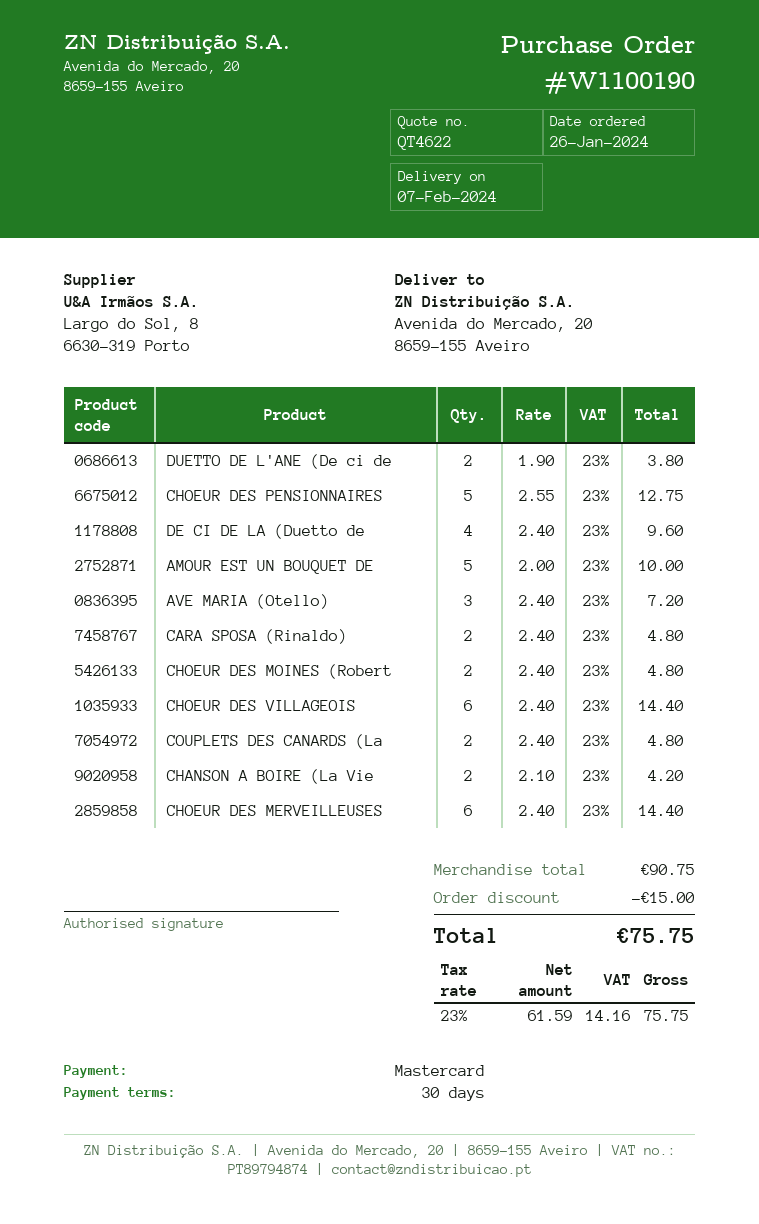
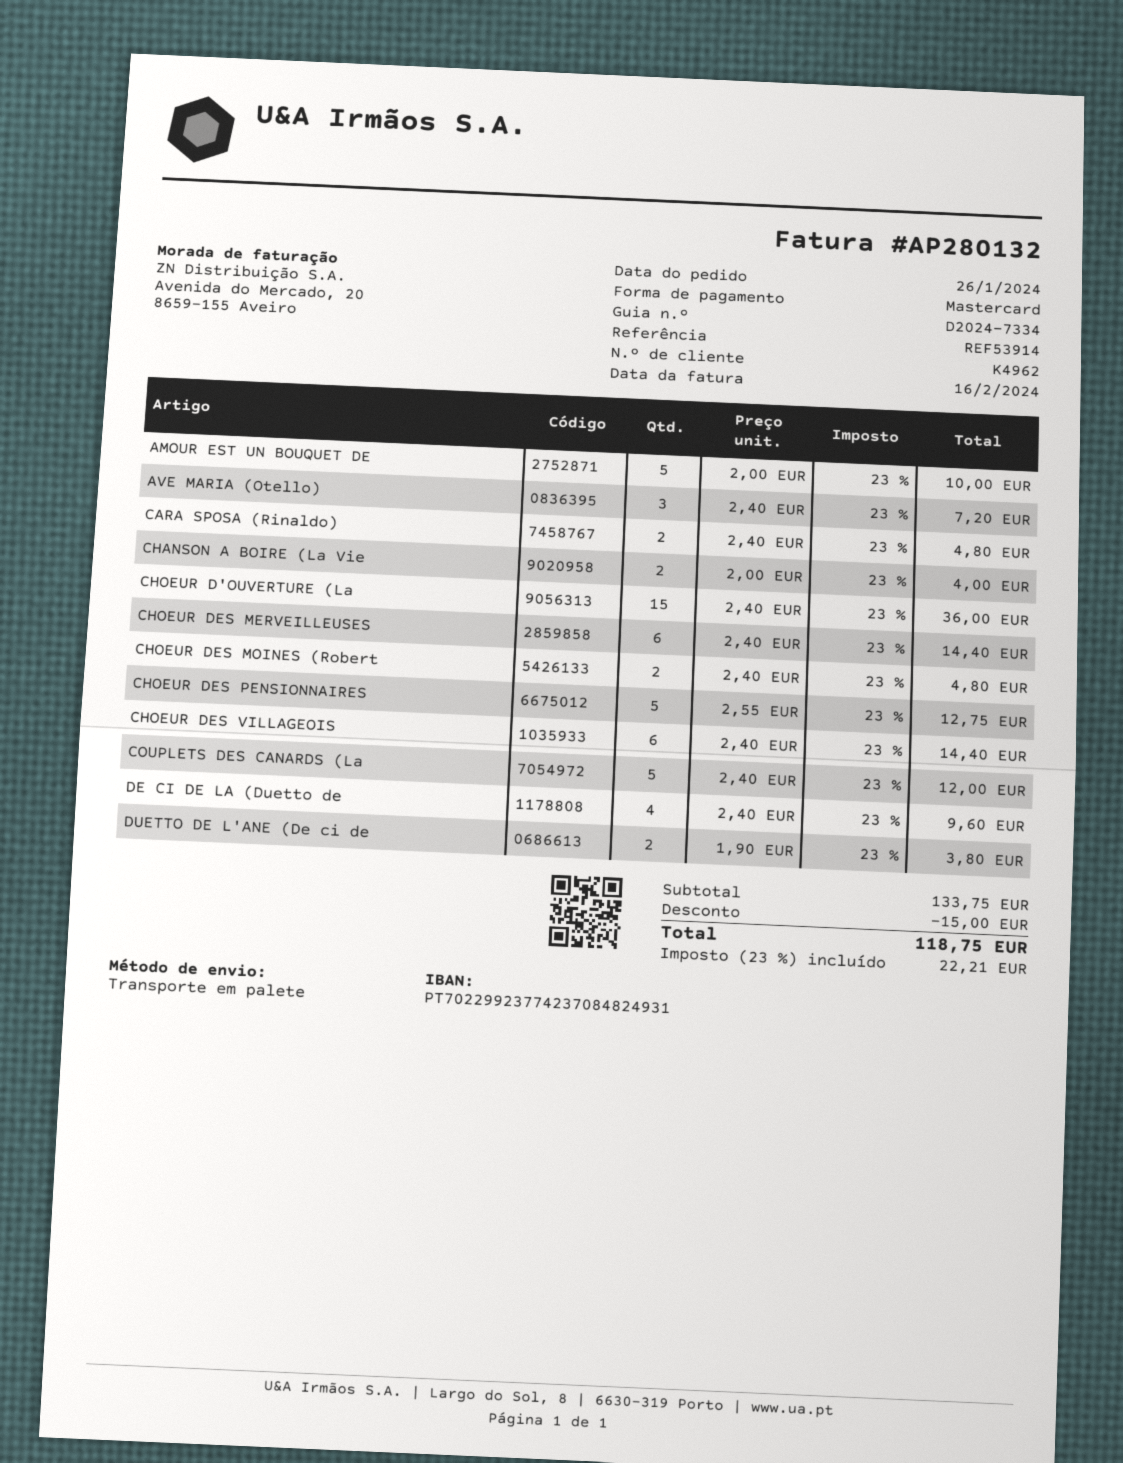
COUPLETS DES CANARDS (La: 2 x 2.40 = 4.80 -> 5 x 2.40 = 12.00
CHANSON A BOIRE (La Vie: 2 x 2.10 = 4.20 -> 2 x 2.00 = 4.00
CHOEUR D'OUVERTURE (La: none -> 15 x 2.40 = 36.00
subtotal: 90.75 -> 133.75
tax: 23% = 14.16 -> 23% = 22.21
total: 75.75 -> 118.75

